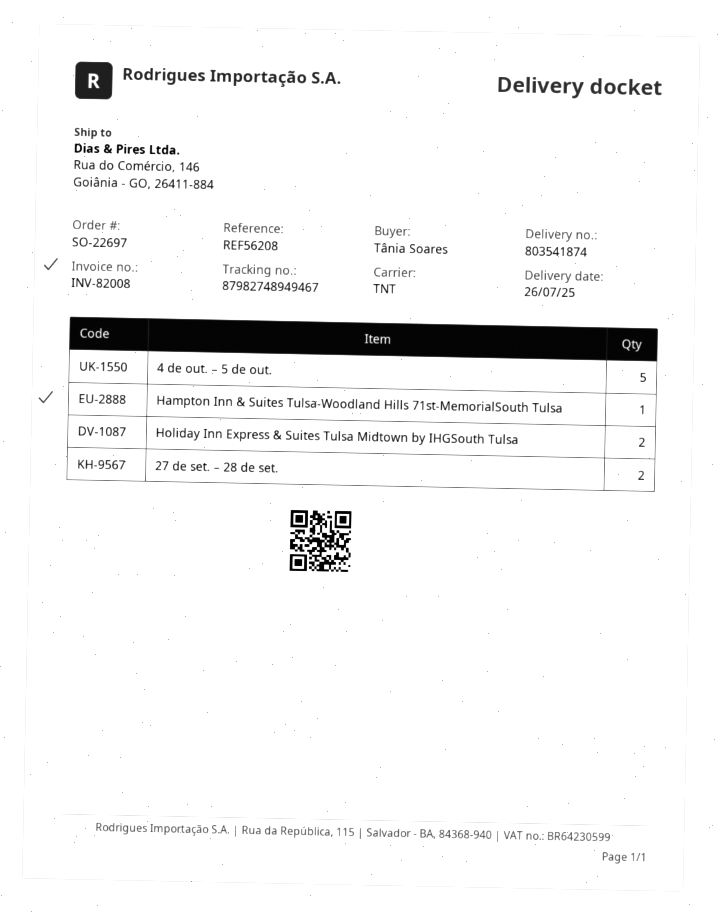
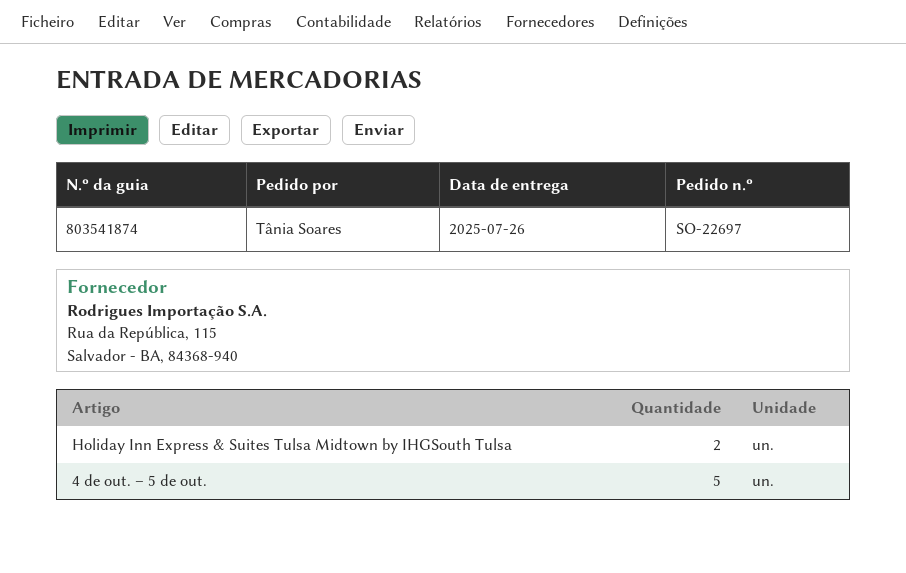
Hampton Inn & Suites Tulsa-Woodland Hills 71st-MemorialSouth Tulsa: 1 -> none
27 de set. – 28 de set.: 2 -> none

